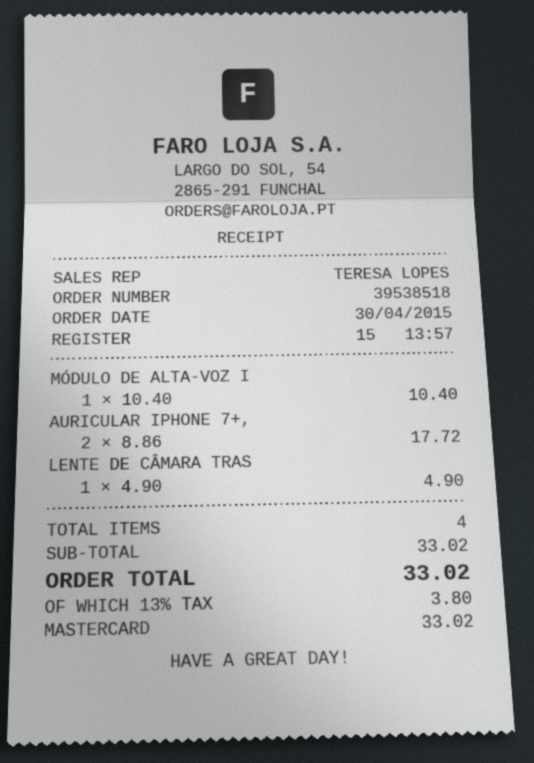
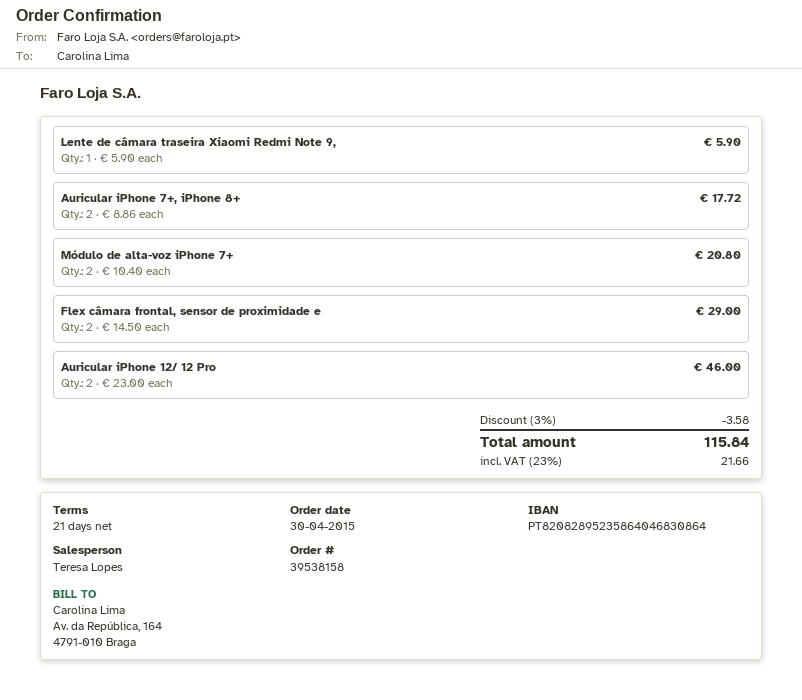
order number: 39538518 -> 39538158
MÓDULO DE ALTA-VOZ I: 1 x 10.40 = 10.40 -> 2 x 10.40 = 20.80
LENTE DE CÂMARA TRAS: 1 x 4.90 = 4.90 -> 1 x 5.90 = 5.90
Flex câmara frontal, sensor de proximidade e: none -> 2 x 14.50 = 29.00
Auricular iPhone 12/ 12 Pro: none -> 2 x 23.00 = 46.00
discount: none -> 3% = 3.58
tax: 13% = 3.80 -> 23% = 21.66
total: 33.02 -> 115.84

